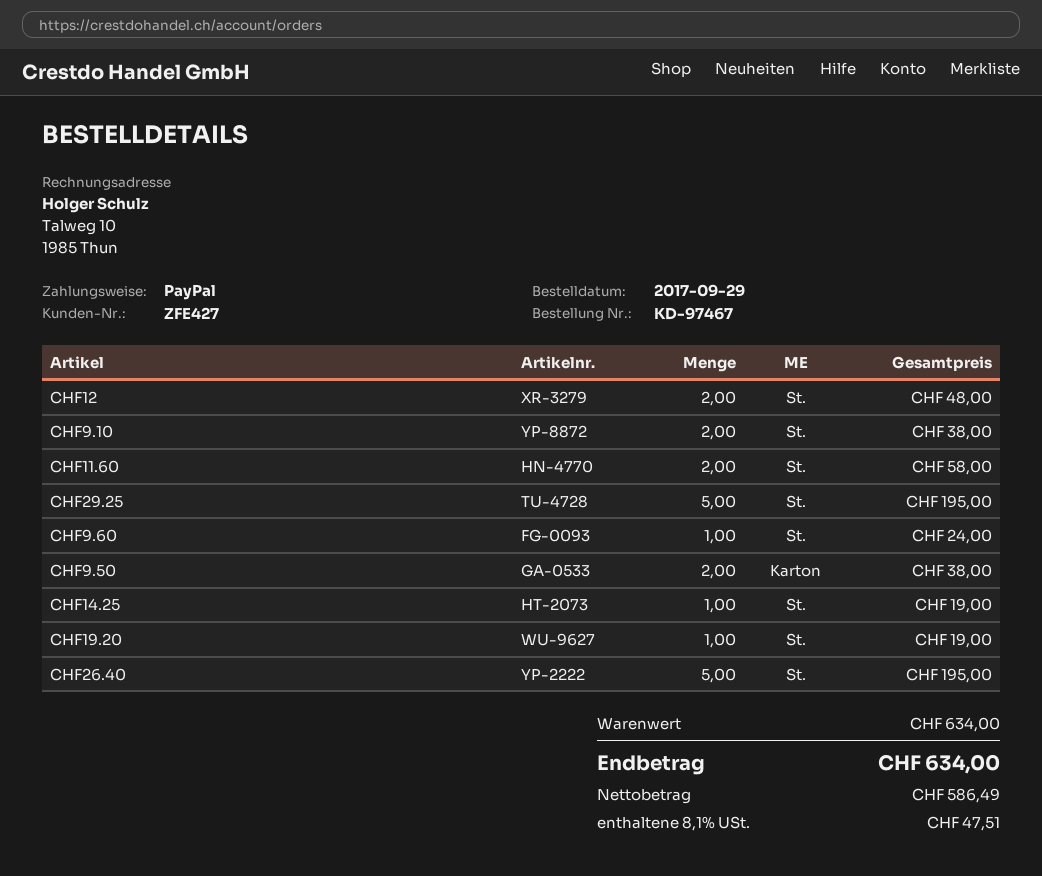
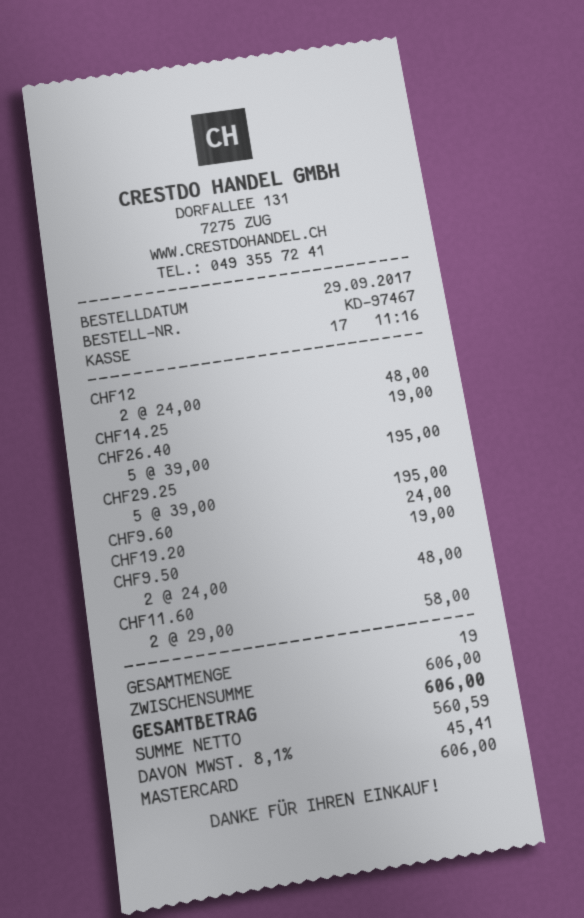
payment method: PayPal -> Mastercard
CHF9.10: 2 for 38.00 -> none
CHF9.50: 2 for 38.00 -> 2 for 48.00
subtotal: 634.00 -> 606.00
net: 586.49 -> 560.59
tax: 8.1% = 47.51 -> 8.1% = 45.41
total: 634.00 -> 606.00

